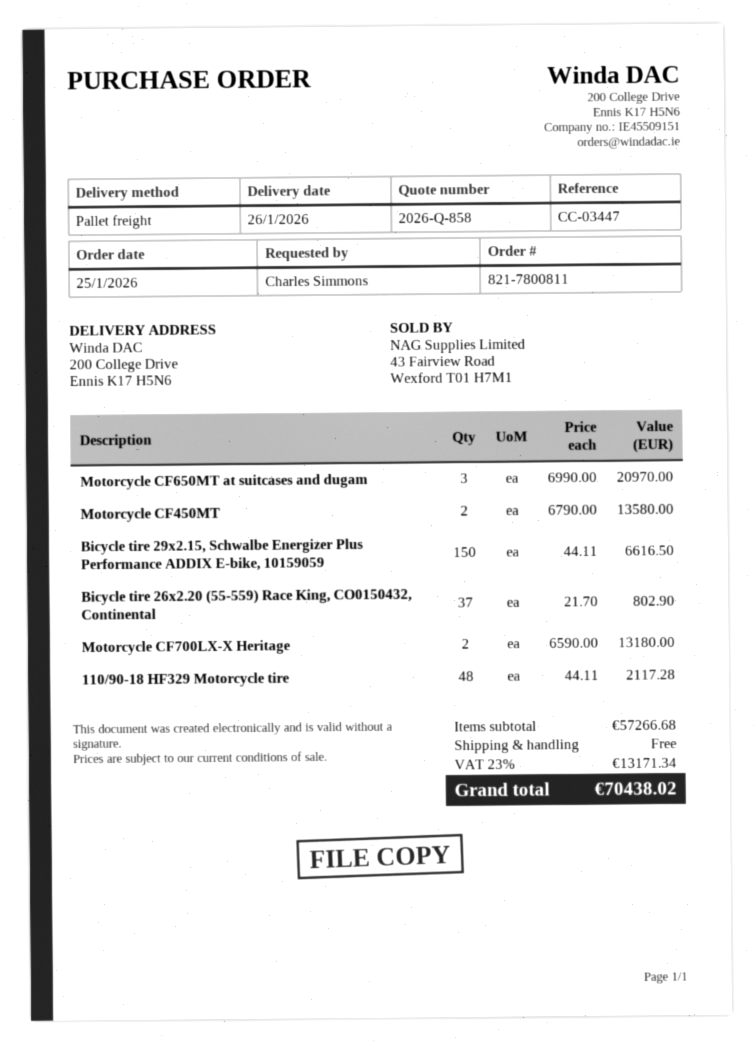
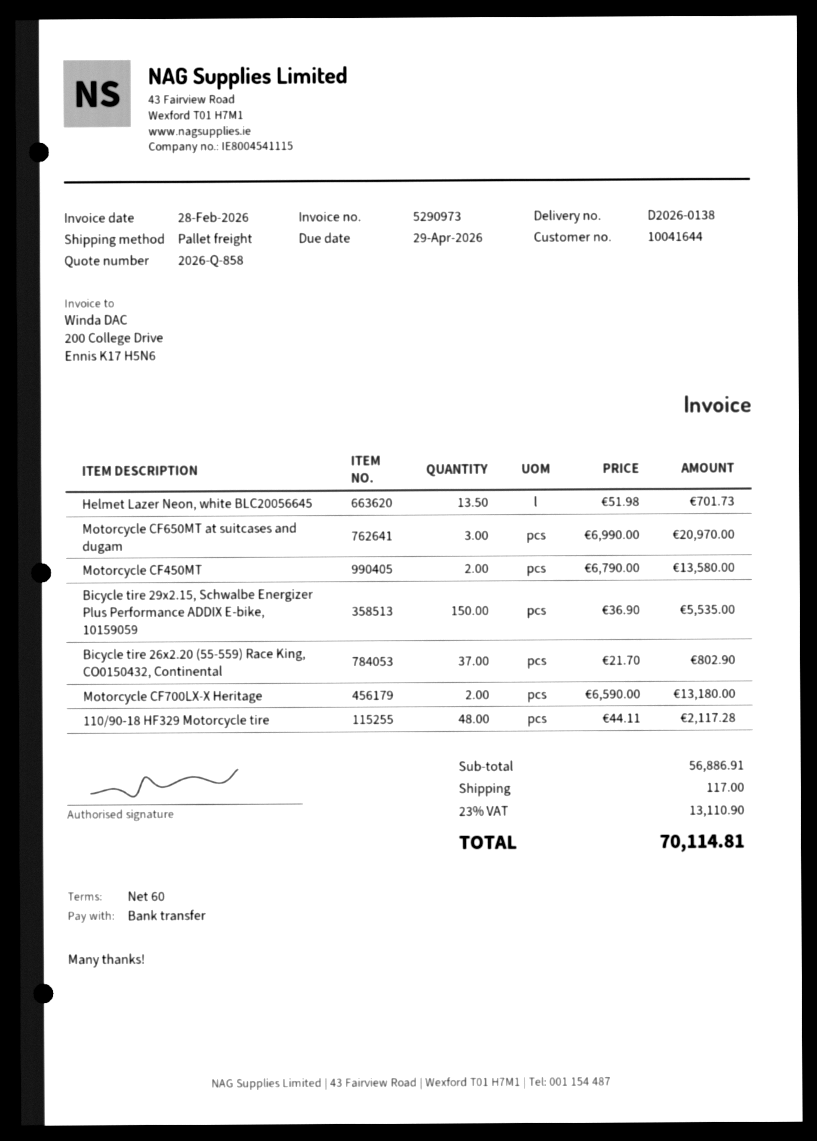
Bicycle tire 29x2.15, Schwalbe Energizer Plus Performance ADDIX E-bike, 10159059: 150 x 44.11 = 6616.50 -> 150 x 36.90 = 5535.00
Helmet Lazer Neon, white BLC20056645: none -> 13.5 x 51.98 = 701.73
subtotal: 57266.68 -> 56886.91
shipping: 0.00 -> 117.00
tax: 23% = 13171.34 -> 23% = 13110.90
total: 70438.02 -> 70114.81

